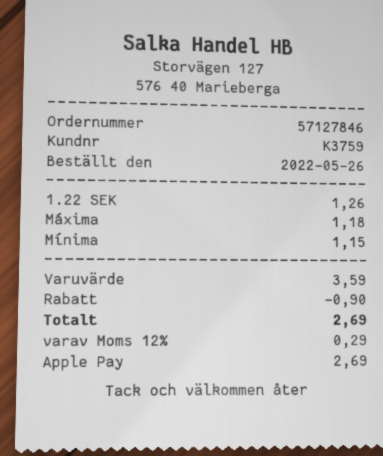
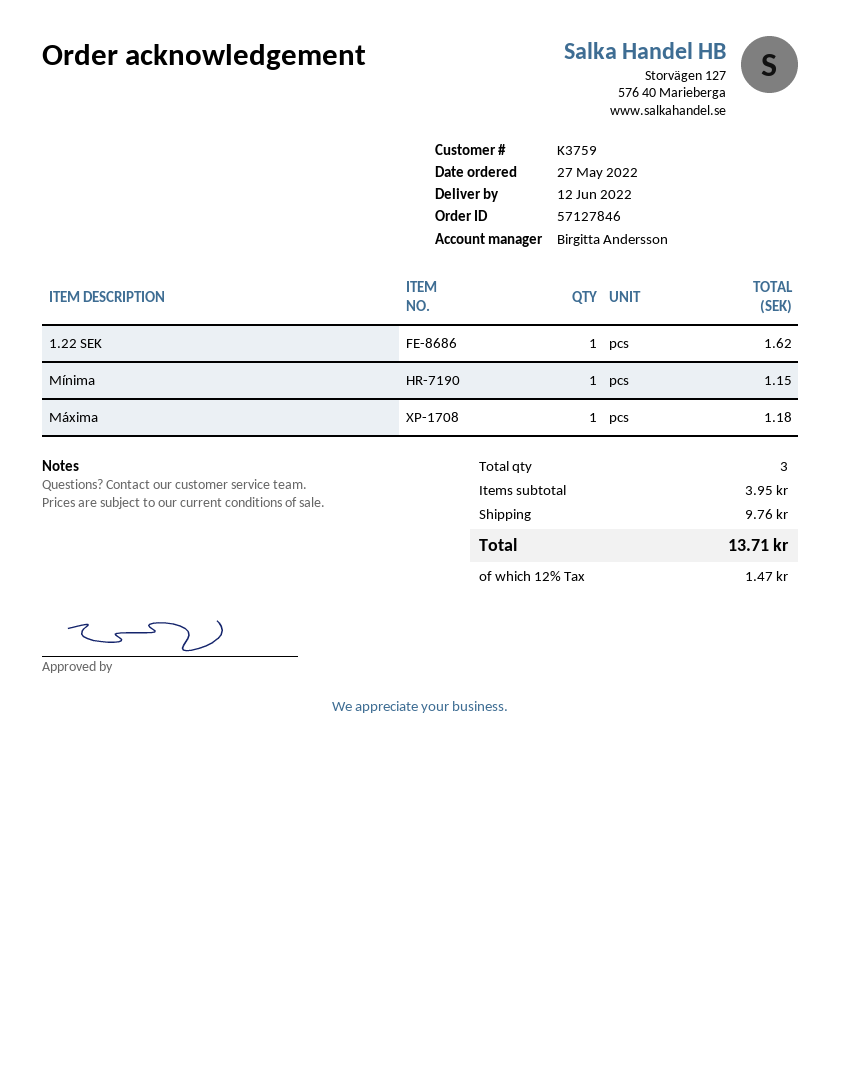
order date: 2022-05-26 -> 2022-05-27
1.22 SEK: 1 for 1.26 -> 1 for 1.62
subtotal: 3.59 -> 3.95
discount: 0.90 -> none
shipping: none -> 9.76
tax: 12% = 0.29 -> 12% = 1.47
total: 2.69 -> 13.71

